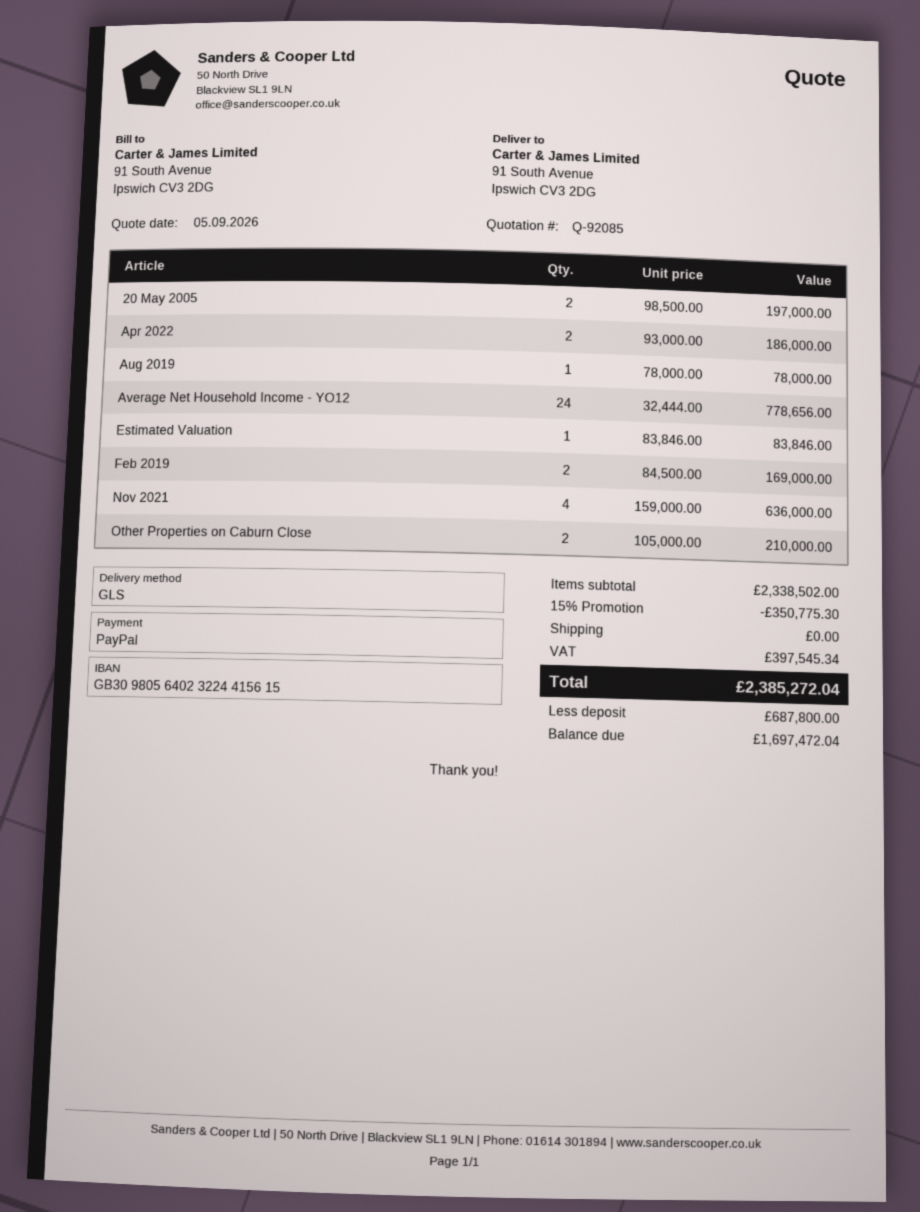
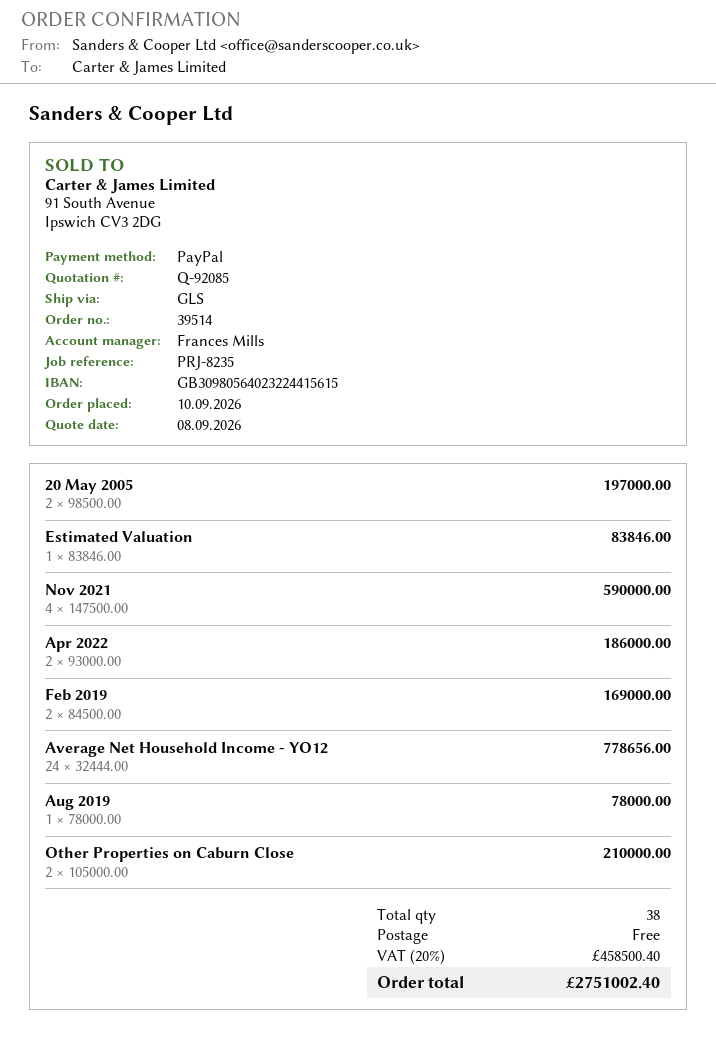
quote date: 2026-09-05 -> 2026-09-08
Nov 2021: 4 x 159000.00 = 636000.00 -> 4 x 147500.00 = 590000.00
discount: 15% = 350775.30 -> none
tax: 397545.34 -> 458500.40
total: 2385272.04 -> 2751002.40

